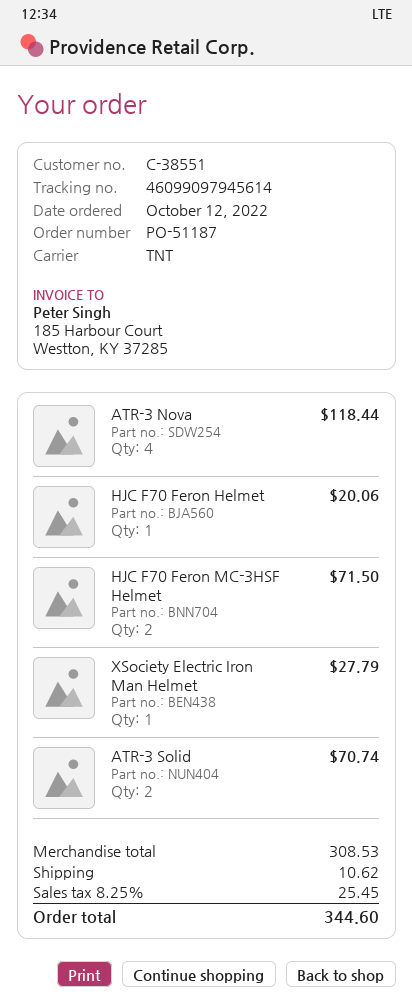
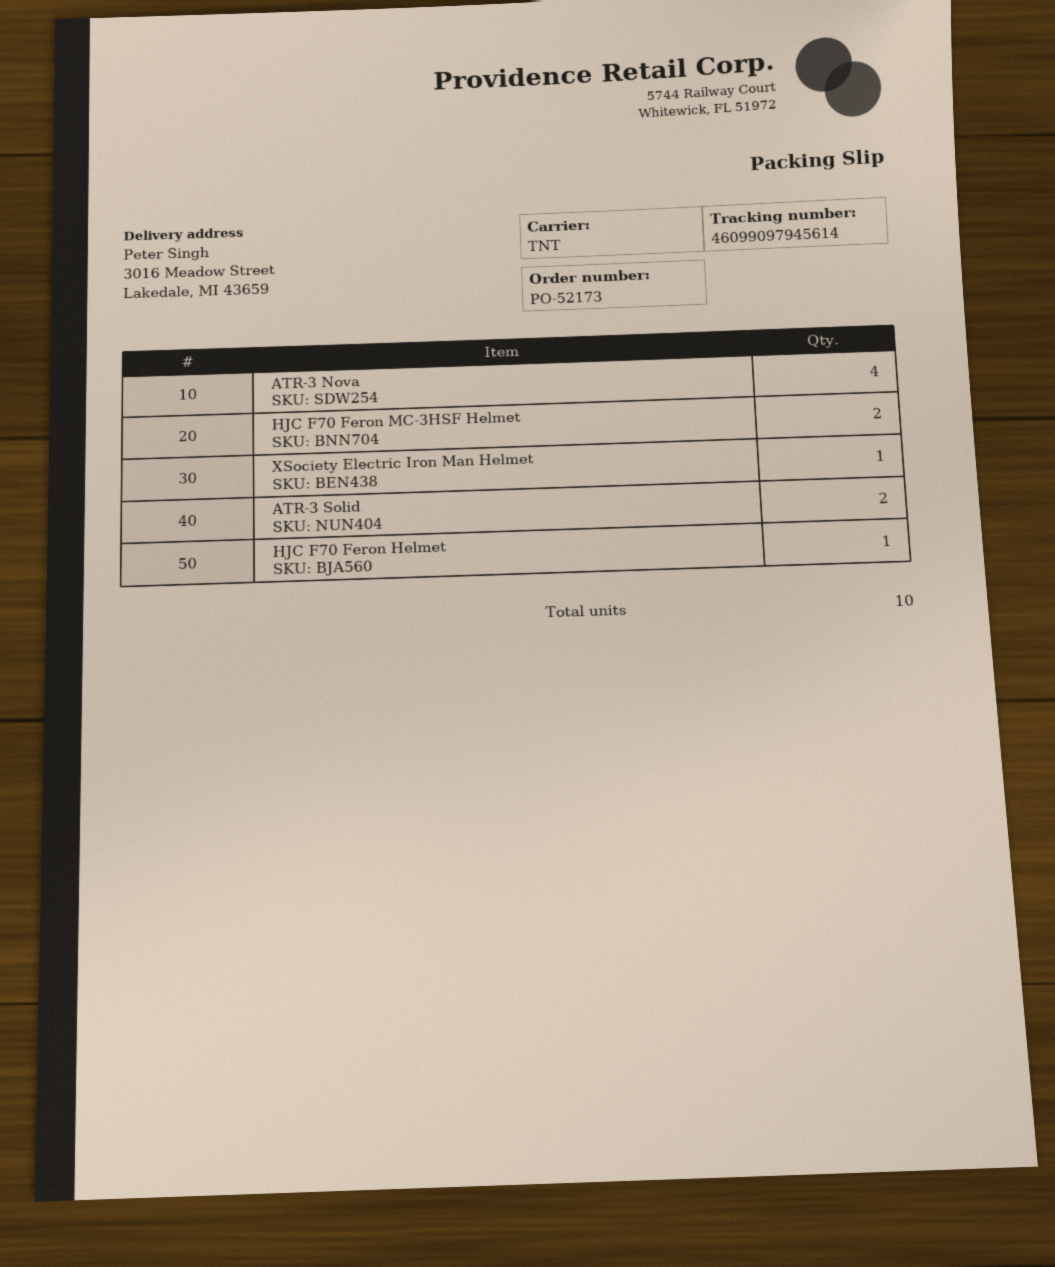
order number: PO-51187 -> PO-52173

